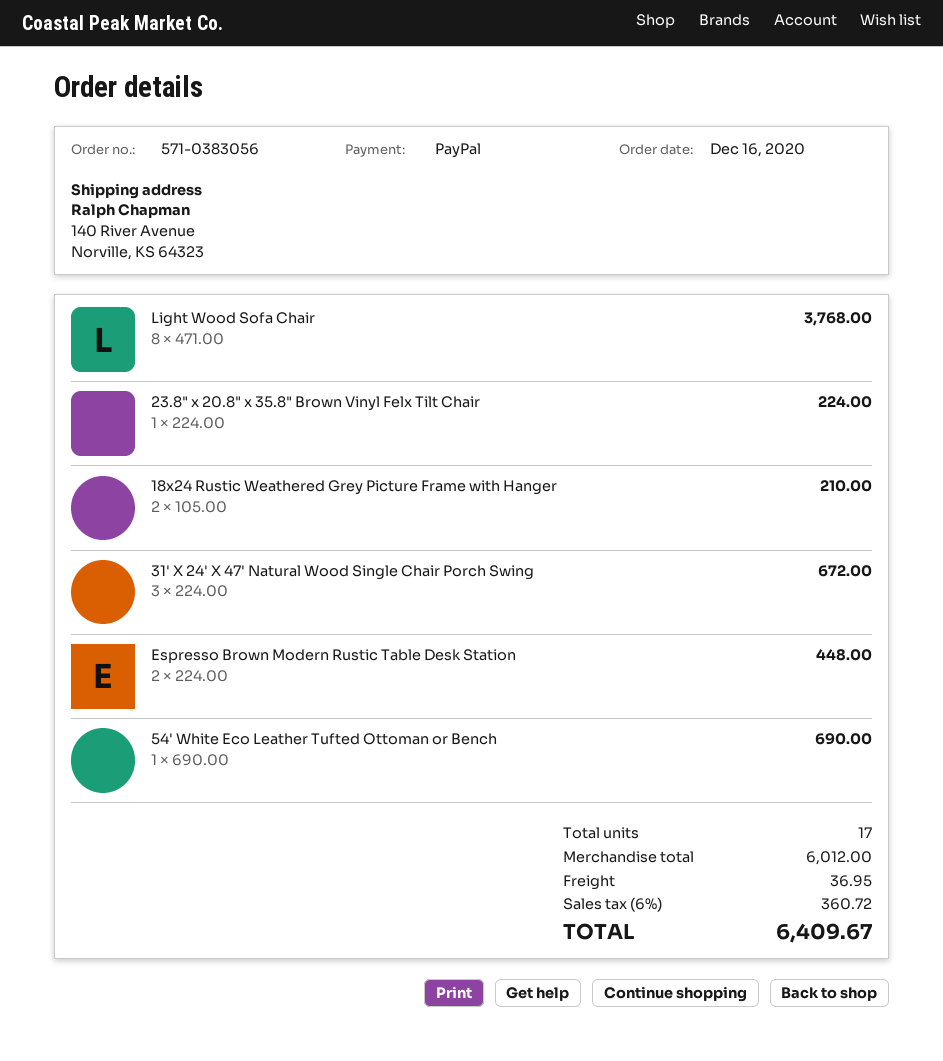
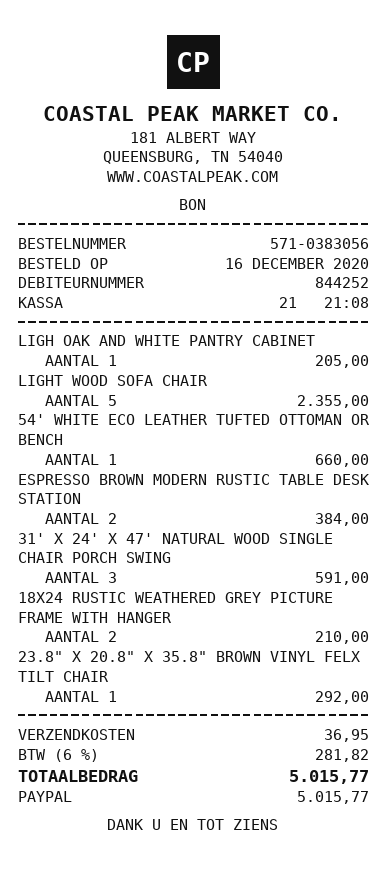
Light Wood Sofa Chair: 8 for 3768.00 -> 5 for 2355.00
23.8" x 20.8" x 35.8" Brown Vinyl Felx Tilt Chair: 1 for 224.00 -> 1 for 292.00
31' X 24' X 47' Natural Wood Single Chair Porch Swing: 3 for 672.00 -> 3 for 591.00
Espresso Brown Modern Rustic Table Desk Station: 2 for 448.00 -> 2 for 384.00
54' White Eco Leather Tufted Ottoman or Bench: 1 for 690.00 -> 1 for 660.00
LIGH OAK AND WHITE PANTRY CABINET: none -> 1 for 205.00
tax: 6% = 360.72 -> 6% = 281.82
total: 6409.67 -> 5015.77

